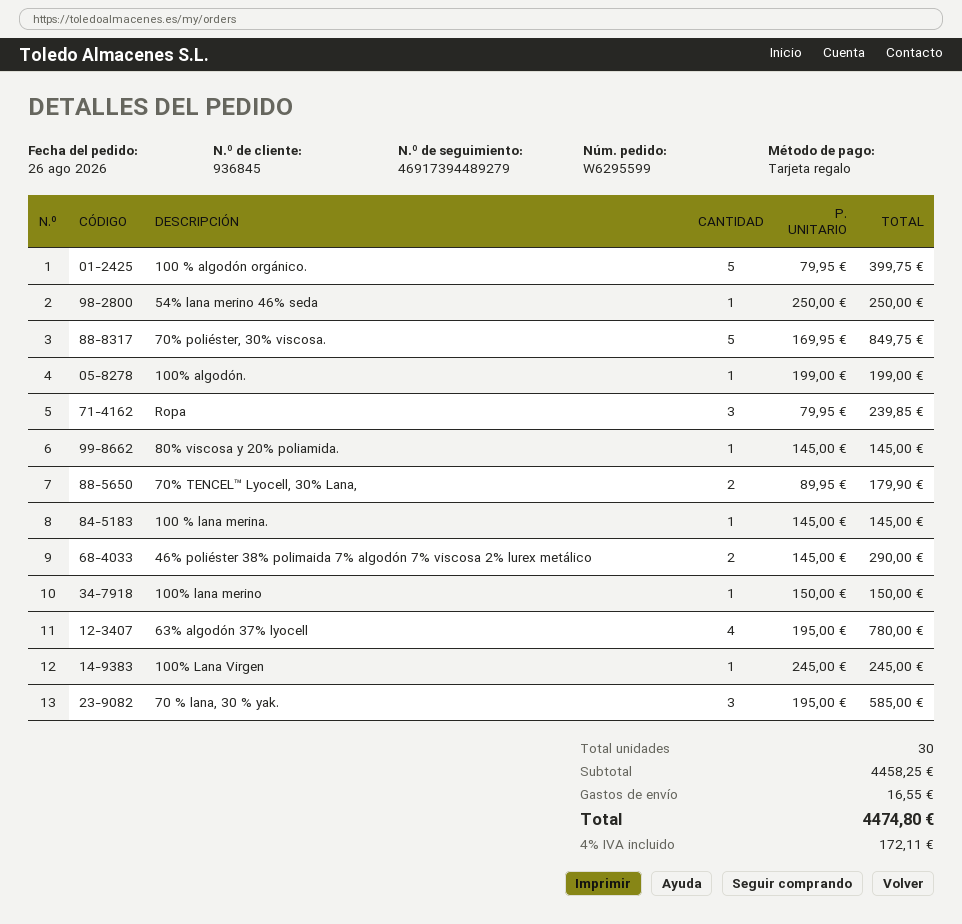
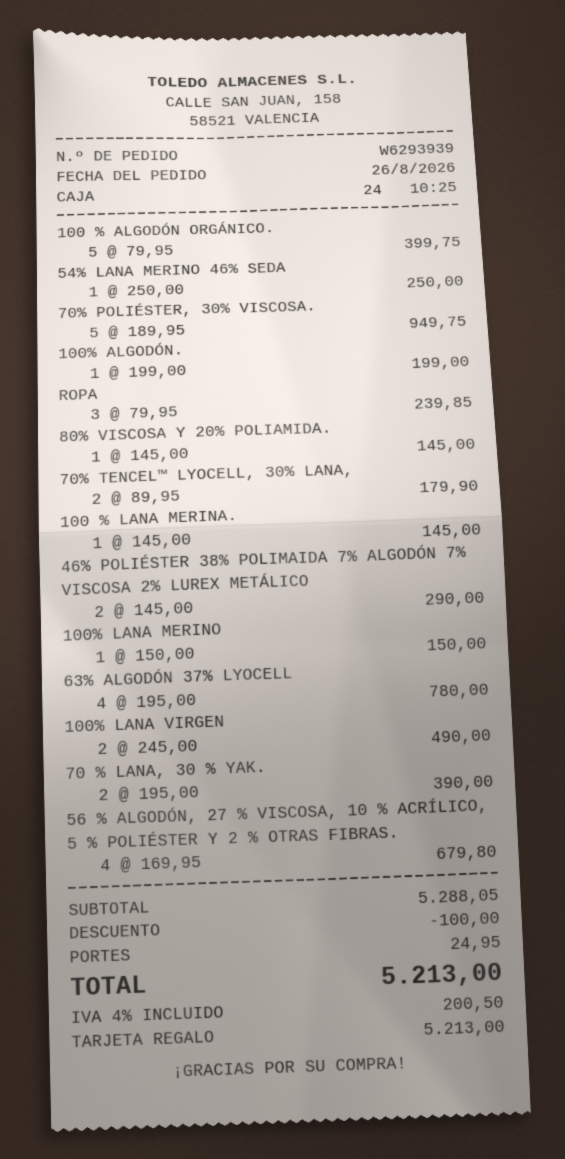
order number: W6295599 -> W6293939
70% poliéster, 30% viscosa.: 5 x 169.95 = 849.75 -> 5 x 189.95 = 949.75
100% Lana Virgen: 1 x 245.00 = 245.00 -> 2 x 245.00 = 490.00
70 % lana, 30 % yak.: 3 x 195.00 = 585.00 -> 2 x 195.00 = 390.00
56 % ALGODÓN, 27 % VISCOSA, 10 % ACRÍLICO, 5 % POLIÉSTER Y 2 % OTRAS FIBRAS.: none -> 4 x 169.95 = 679.80
subtotal: 4458.25 -> 5288.05
discount: none -> 100.00
shipping: 16.55 -> 24.95
tax: 4% = 172.11 -> 4% = 200.50
total: 4474.80 -> 5213.00

